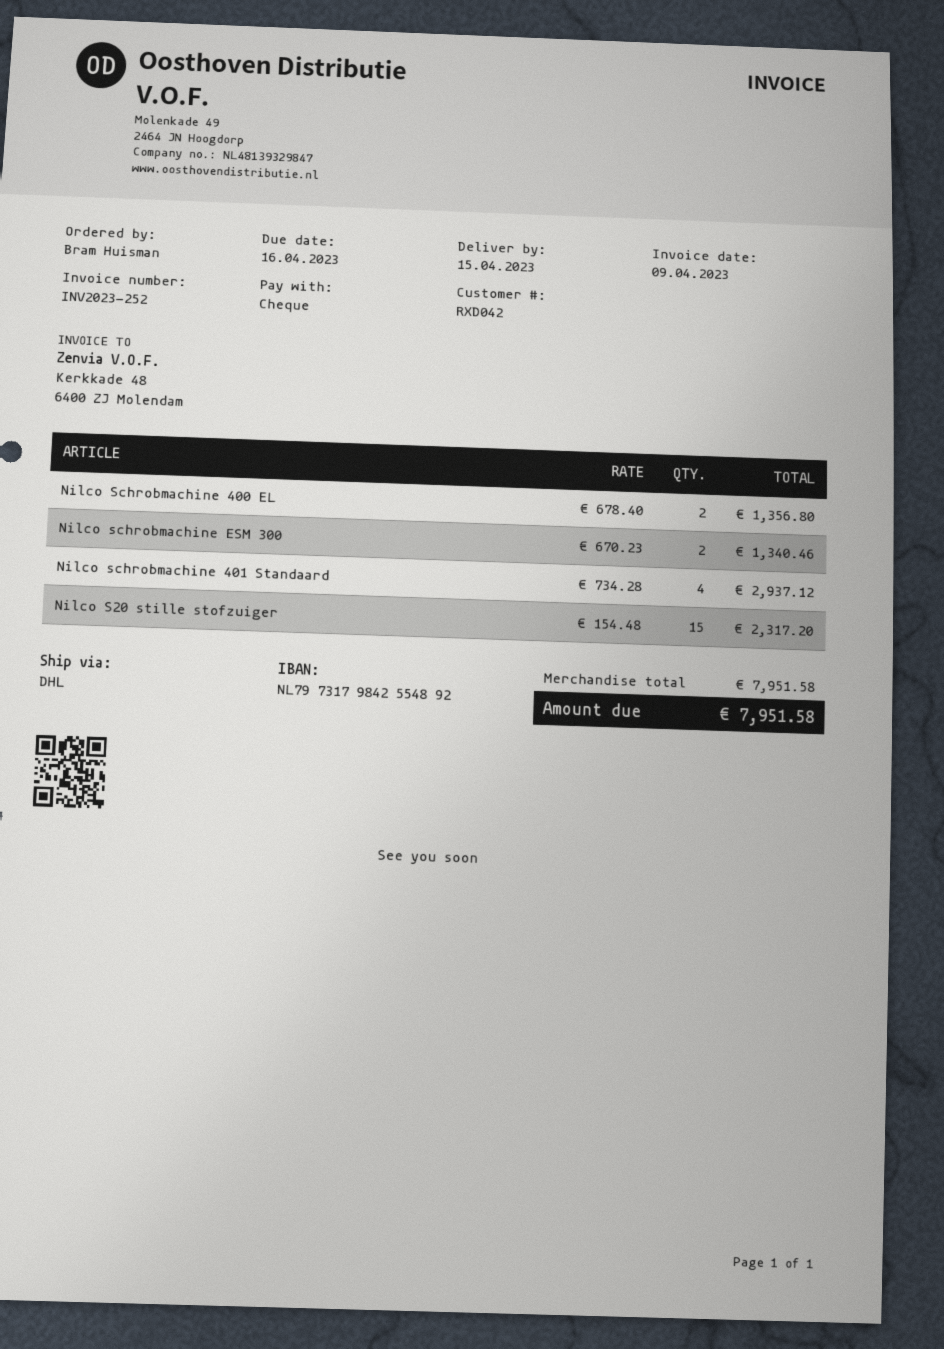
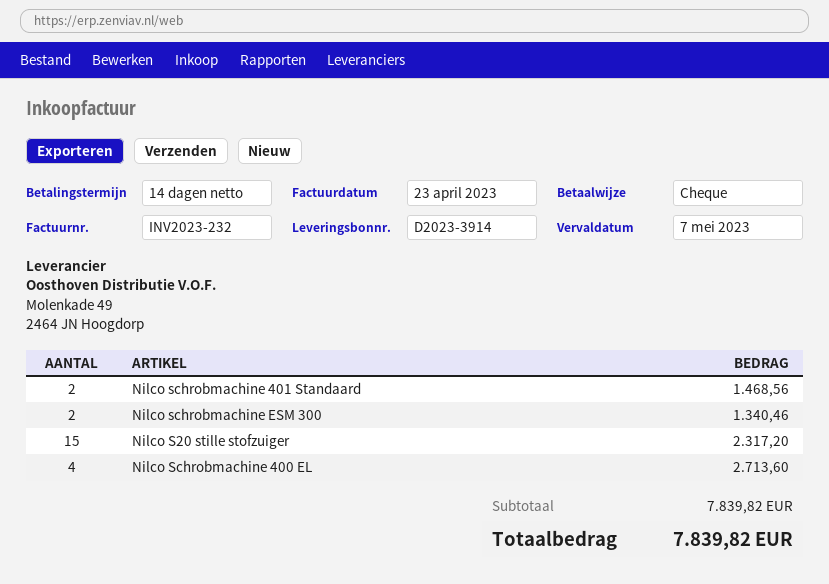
invoice number: INV2023-252 -> INV2023-232
invoice date: 2023-04-09 -> 2023-04-23
due date: 2023-04-16 -> 2023-05-07
Nilco Schrobmachine 400 EL: 2 for 1356.80 -> 4 for 2713.60
Nilco schrobmachine 401 Standaard: 4 for 2937.12 -> 2 for 1468.56
subtotal: 7951.58 -> 7839.82
total: 7951.58 -> 7839.82

